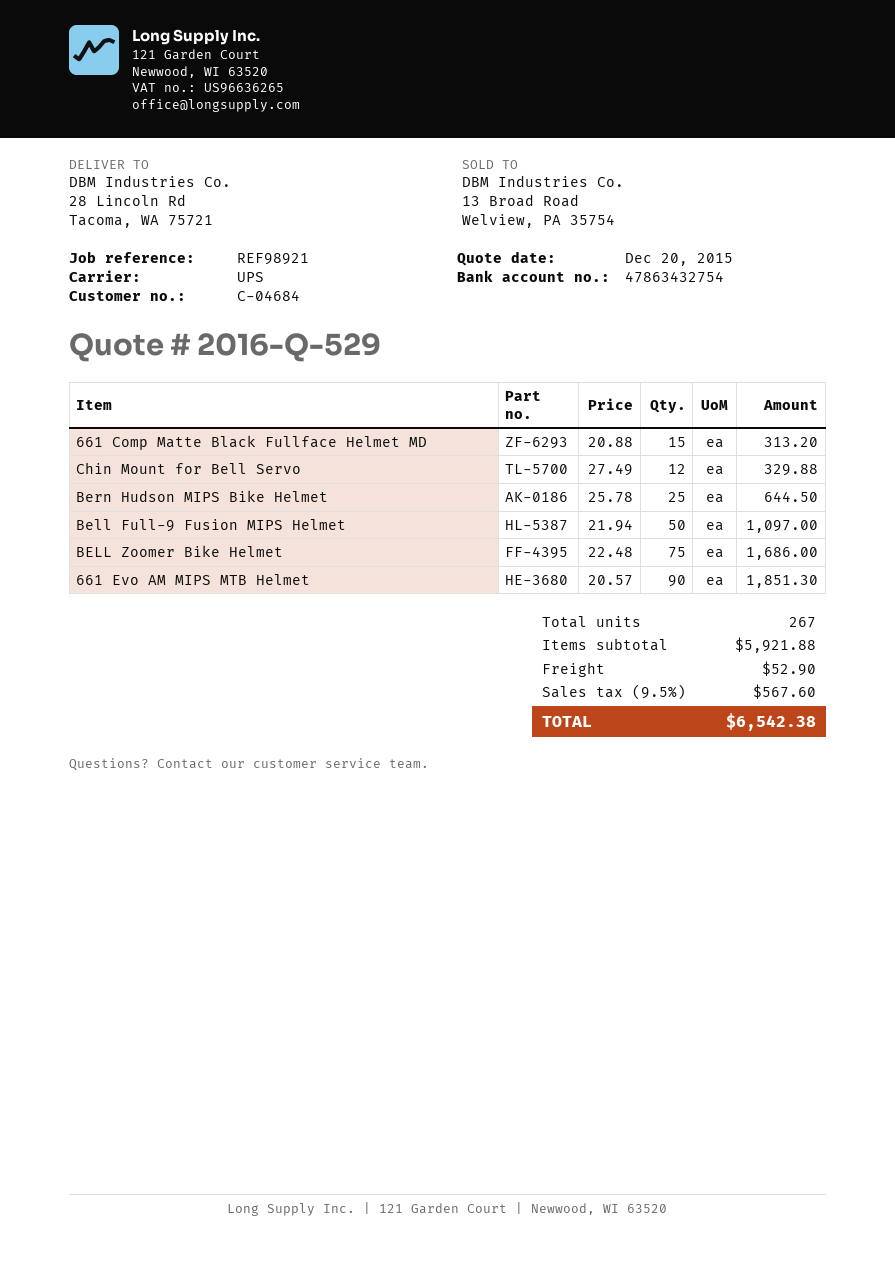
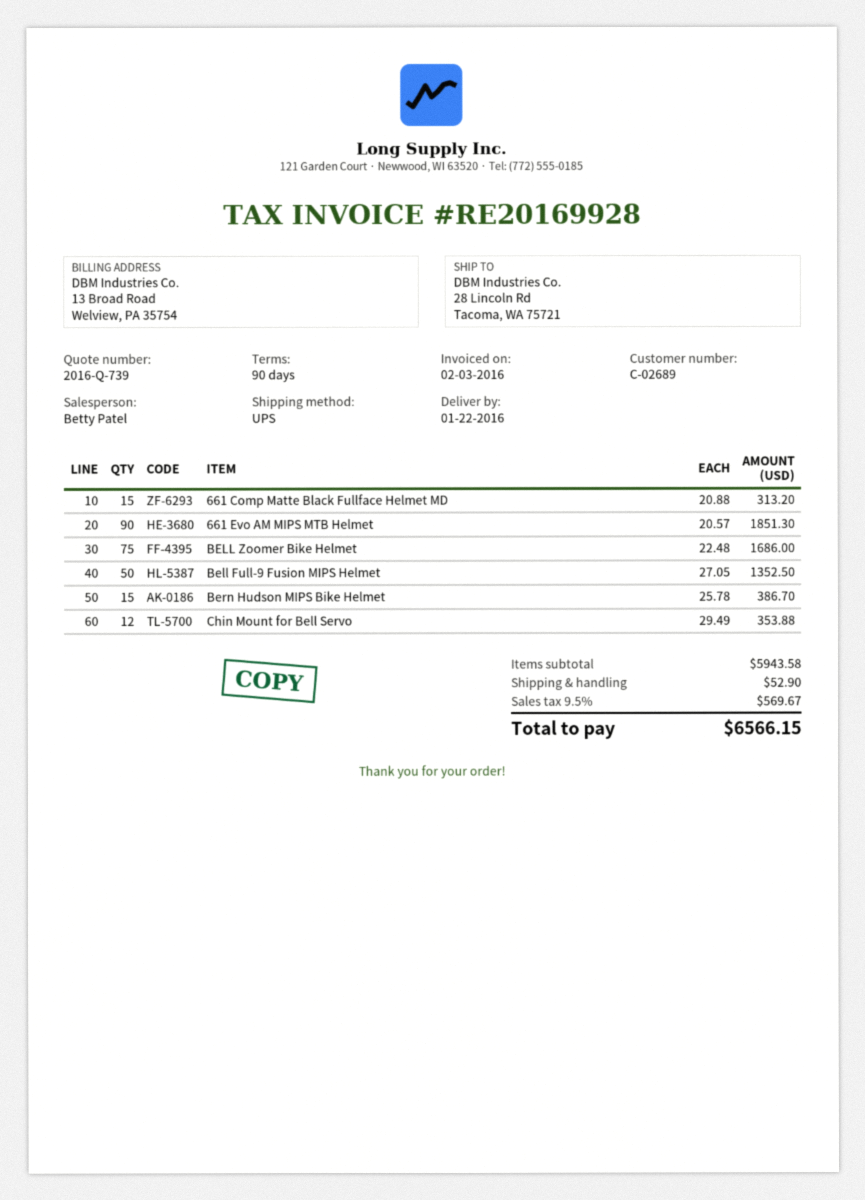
quote number: 2016-Q-529 -> 2016-Q-739
customer number: C-04684 -> C-02689
Chin Mount for Bell Servo: 12 x 27.49 = 329.88 -> 12 x 29.49 = 353.88
Bern Hudson MIPS Bike Helmet: 25 x 25.78 = 644.50 -> 15 x 25.78 = 386.70
Bell Full-9 Fusion MIPS Helmet: 50 x 21.94 = 1097.00 -> 50 x 27.05 = 1352.50
subtotal: 5921.88 -> 5943.58
tax: 9.5% = 567.60 -> 9.5% = 569.67
total: 6542.38 -> 6566.15

